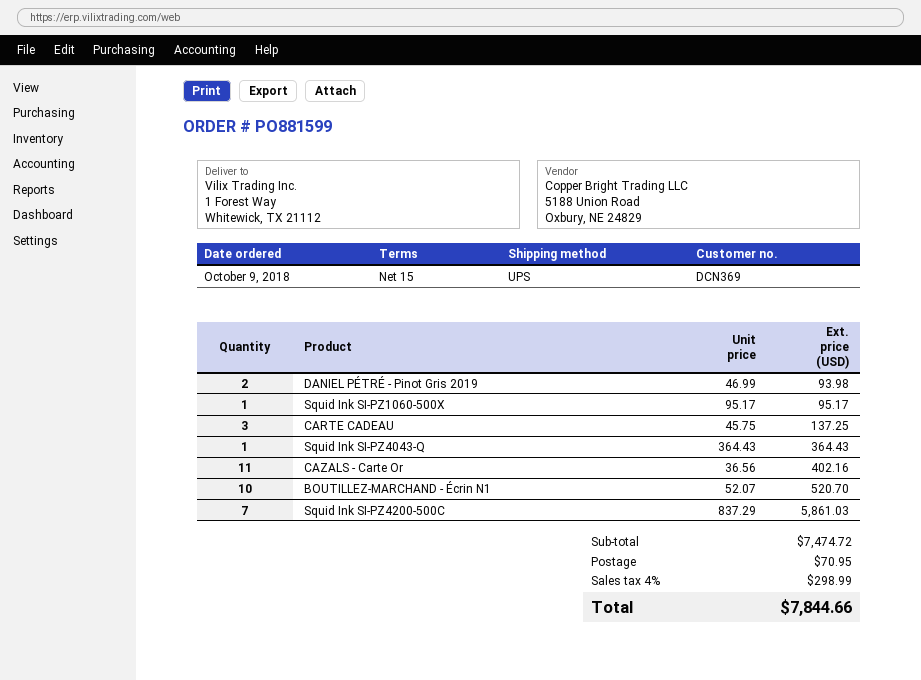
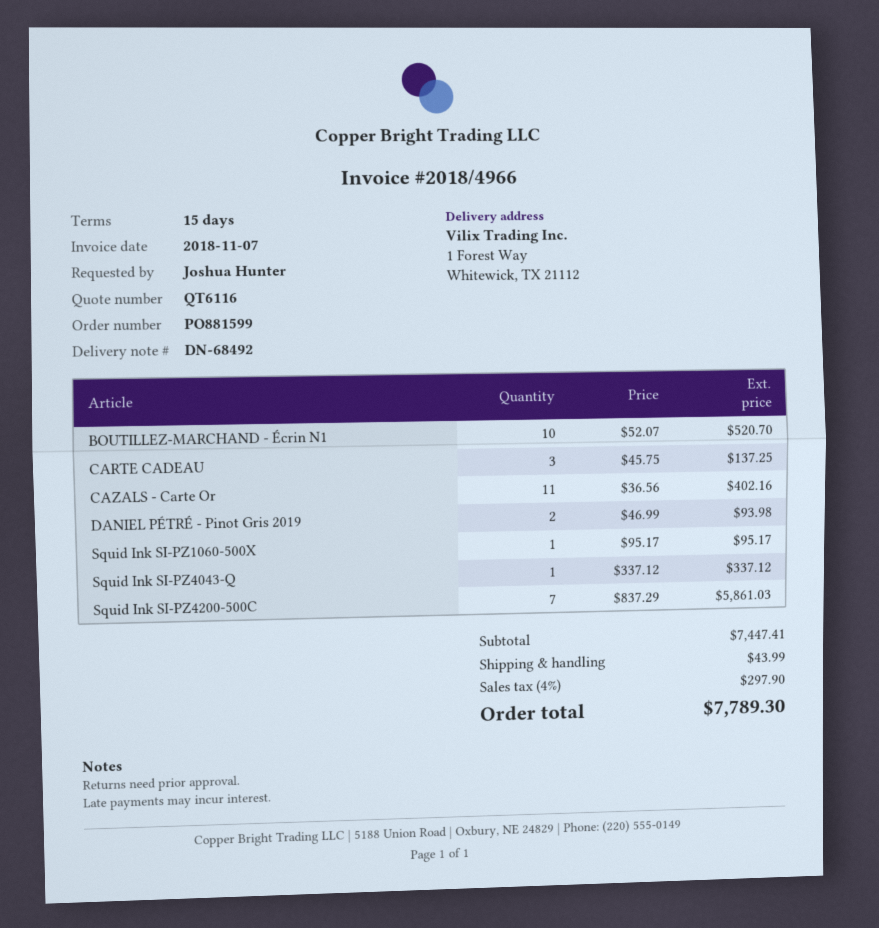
Squid Ink SI-PZ4043-Q: 1 x 364.43 = 364.43 -> 1 x 337.12 = 337.12
subtotal: 7474.72 -> 7447.41
shipping: 70.95 -> 43.99
tax: 4% = 298.99 -> 4% = 297.90
total: 7844.66 -> 7789.30

